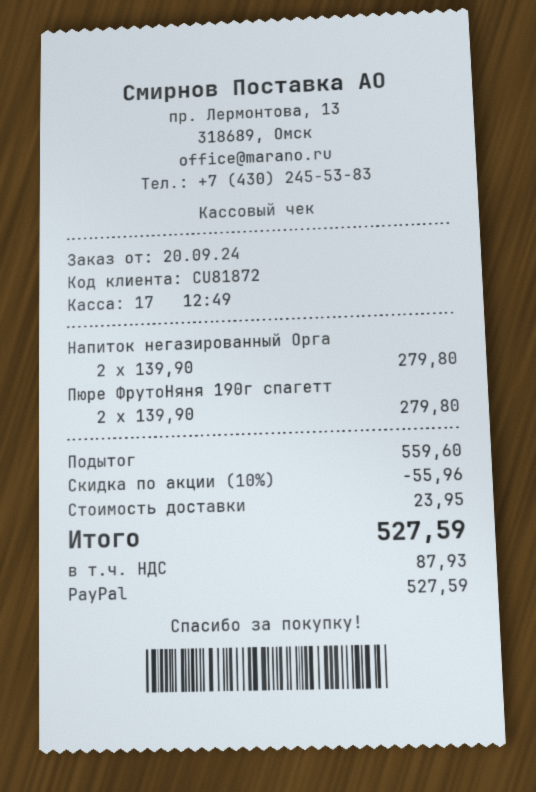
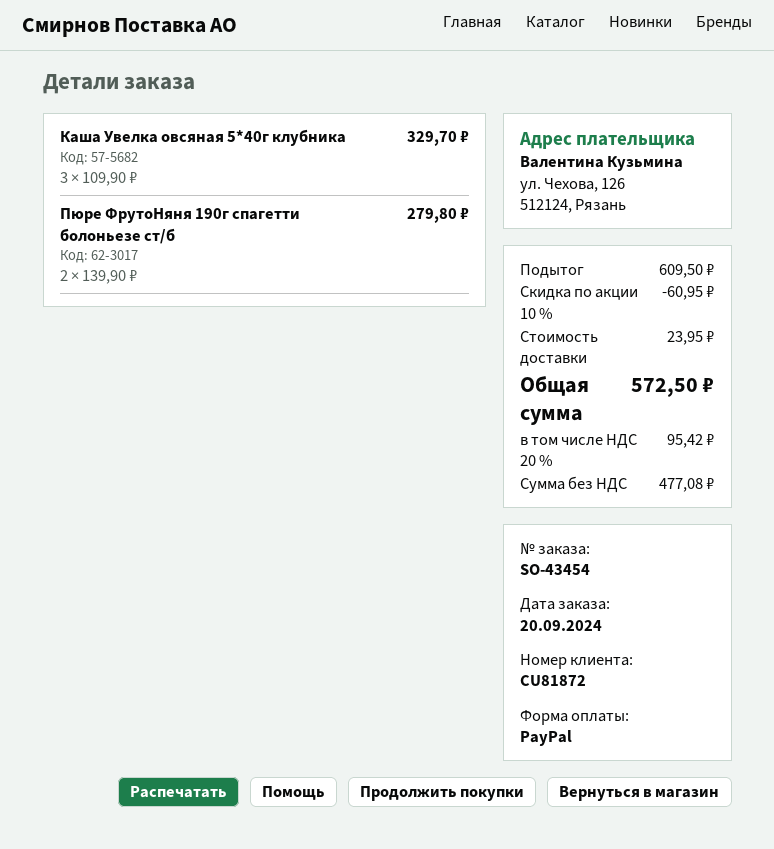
Напиток негазированный Орга: 2 x 139.90 = 279.80 -> none
Каша Увелка овсяная 5*40г клубника: none -> 3 x 109.90 = 329.70
subtotal: 559.60 -> 609.50
discount: 10% = 55.96 -> 10% = 60.95
tax: 87.93 -> 95.42
total: 527.59 -> 572.50

